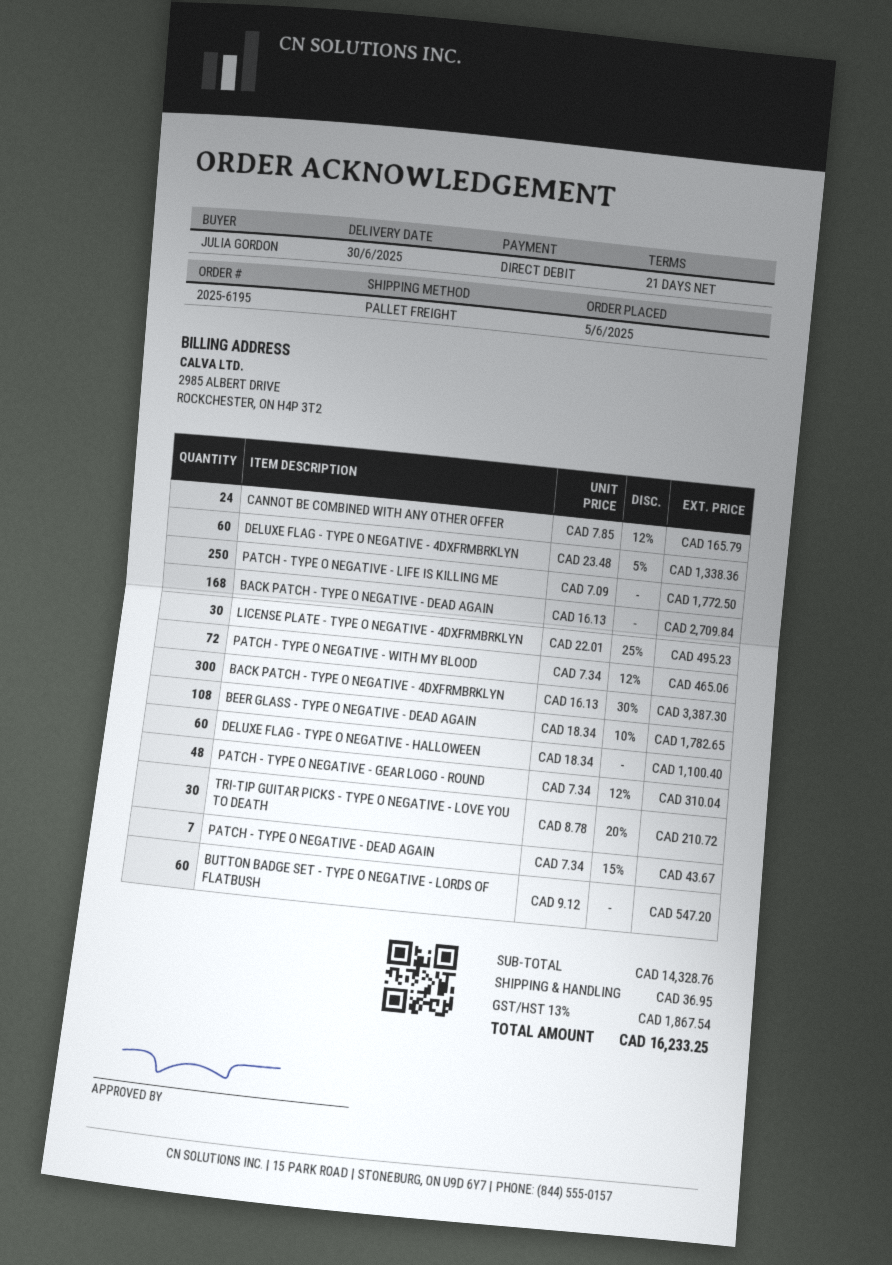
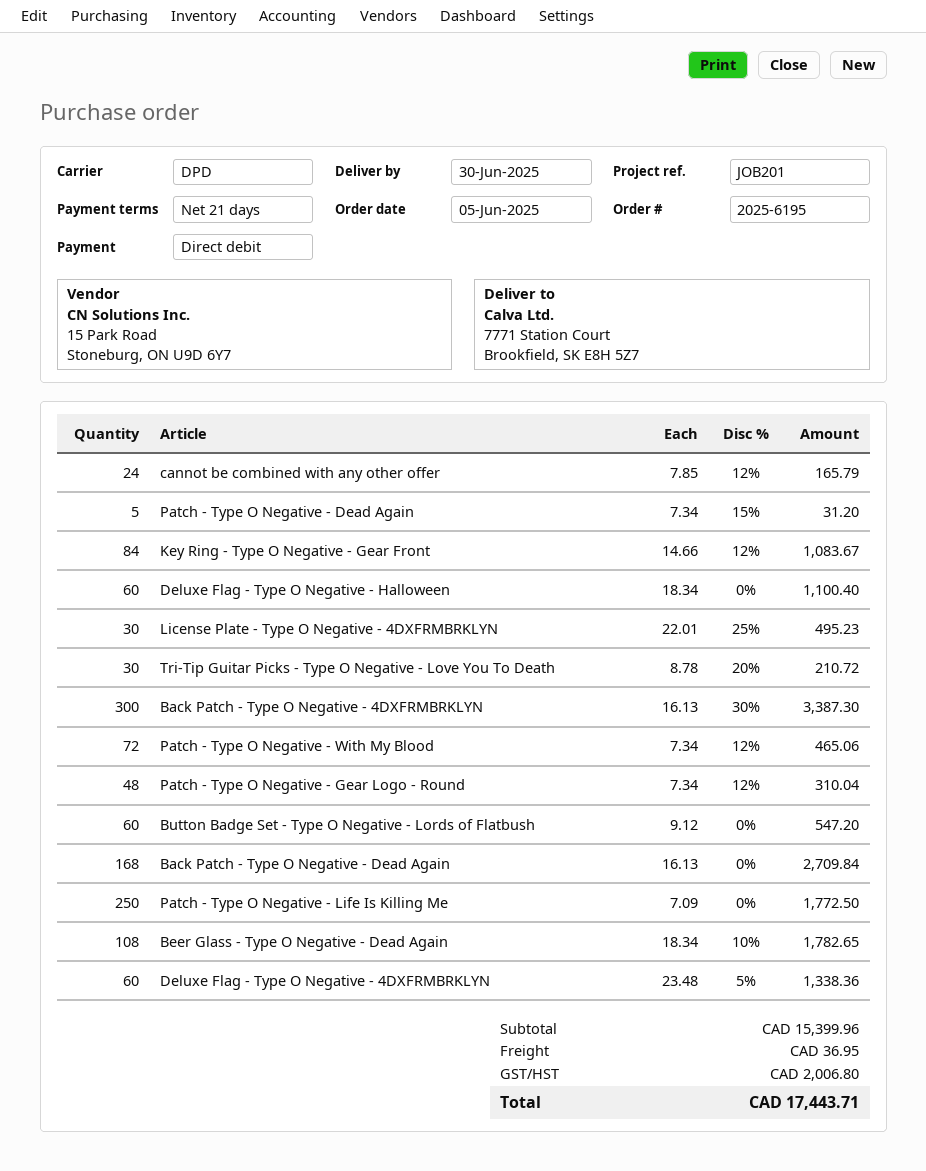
shipping method: pallet freight -> DPD
PATCH - TYPE O NEGATIVE - DEAD AGAIN: 7 x 7.34 - 15% = 43.67 -> 5 x 7.34 - 15% = 31.20
Key Ring - Type O Negative - Gear Front: none -> 84 x 14.66 - 12% = 1083.67
subtotal: 14328.76 -> 15399.96
tax: 1867.54 -> 2006.80
total: 16233.25 -> 17443.71

